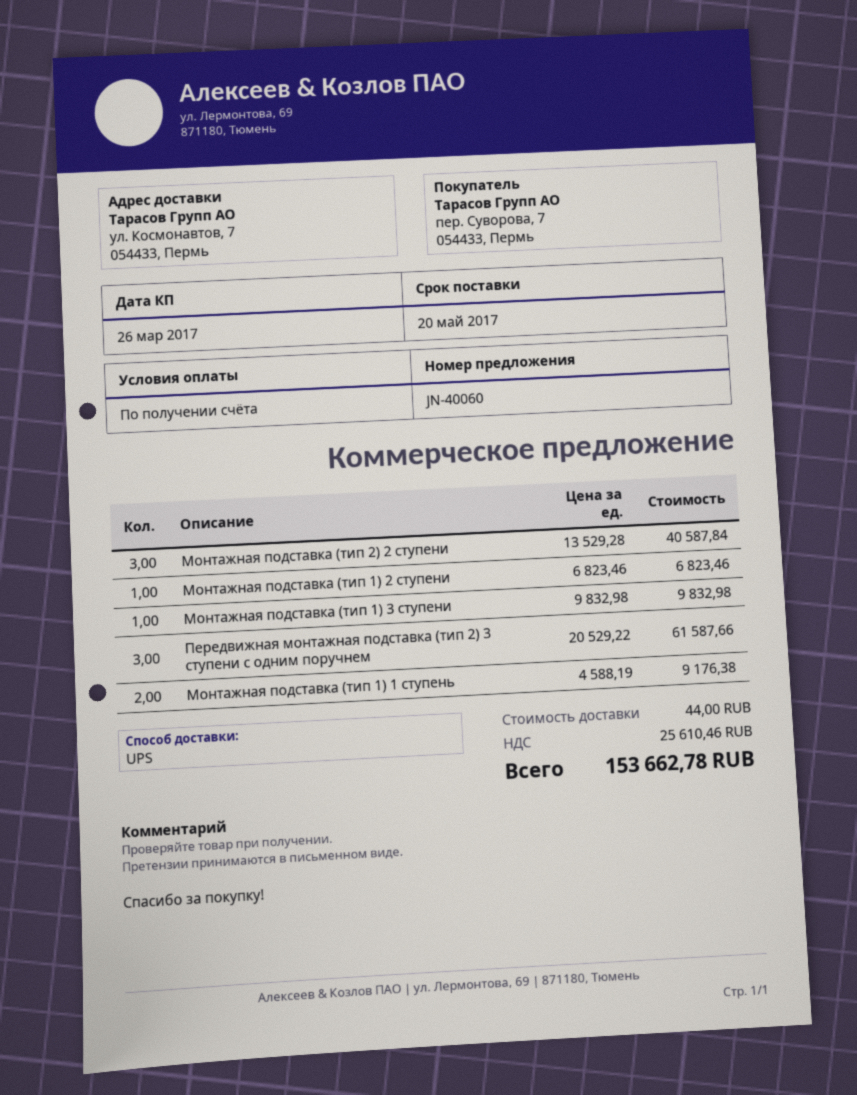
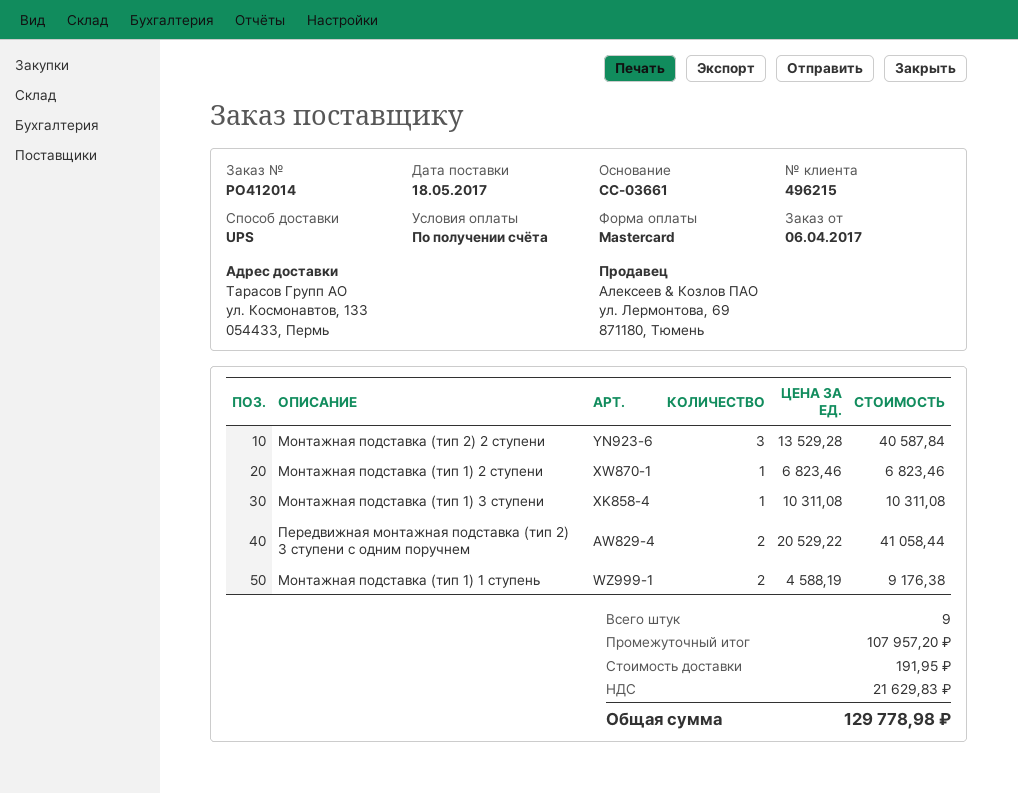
delivery date: 2017-05-20 -> 2017-05-18
ship to: ул. Космонавтов, 7, 054433, Пермь -> ул. Космонавтов, 133, 054433, Пермь
Монтажная подставка (тип 1) 3 ступени: 1 x 9832.98 = 9832.98 -> 1 x 10311.08 = 10311.08
Передвижная монтажная подставка (тип 2) 3 ступени с одним поручнем: 3 x 20529.22 = 61587.66 -> 2 x 20529.22 = 41058.44
shipping: 44.00 -> 191.95
tax: 25610.46 -> 21629.83
total: 153662.78 -> 129778.98

